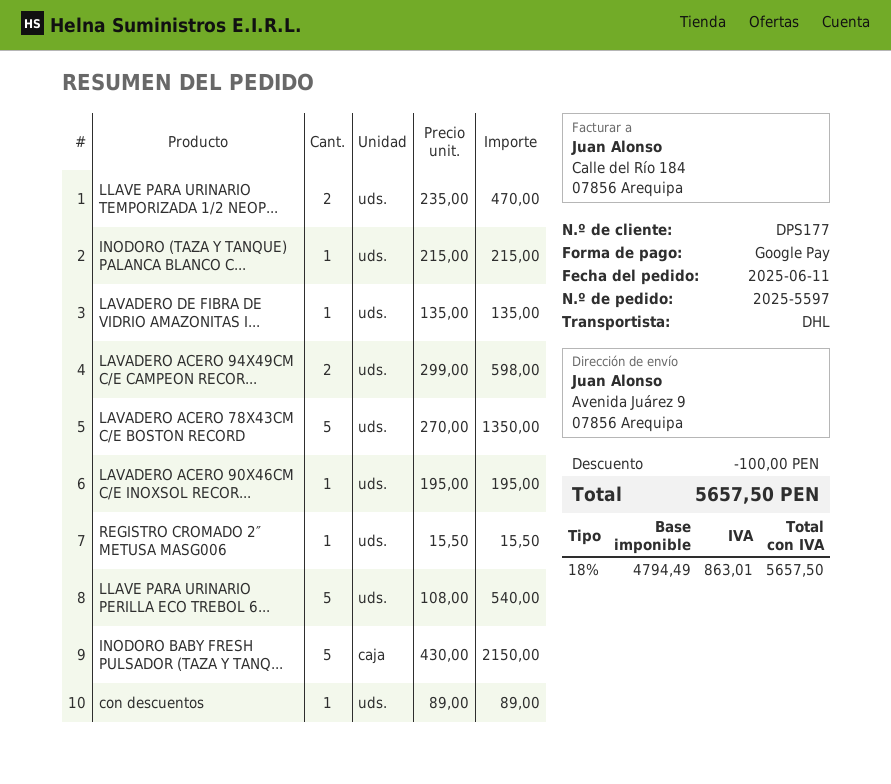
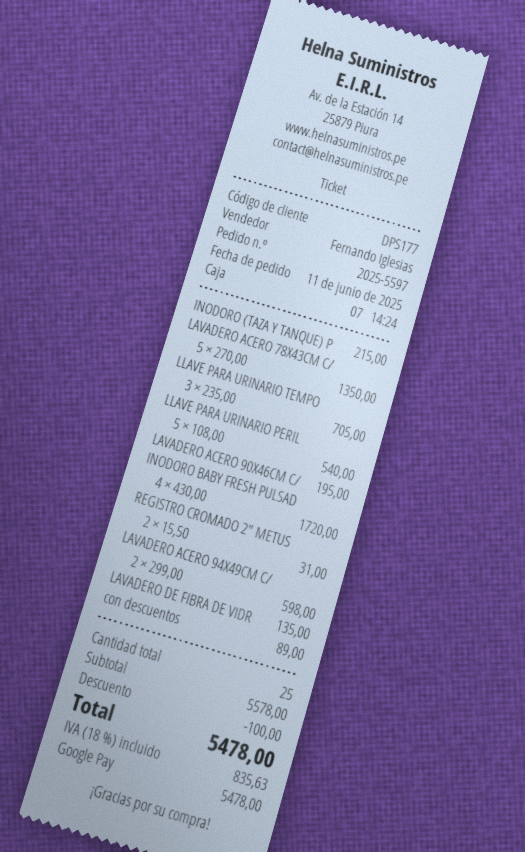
LLAVE PARA URINARIO TEMPORIZADA 1/2 NEOP...: 2 x 235.00 = 470.00 -> 3 x 235.00 = 705.00
REGISTRO CROMADO 2″ METUSA MASG006: 1 x 15.50 = 15.50 -> 2 x 15.50 = 31.00
INODORO BABY FRESH PULSADOR (TAZA Y TANQ...: 5 x 430.00 = 2150.00 -> 4 x 430.00 = 1720.00
tax: 18% = 863.01 -> 18% = 835.63
total: 5657.50 -> 5478.00

